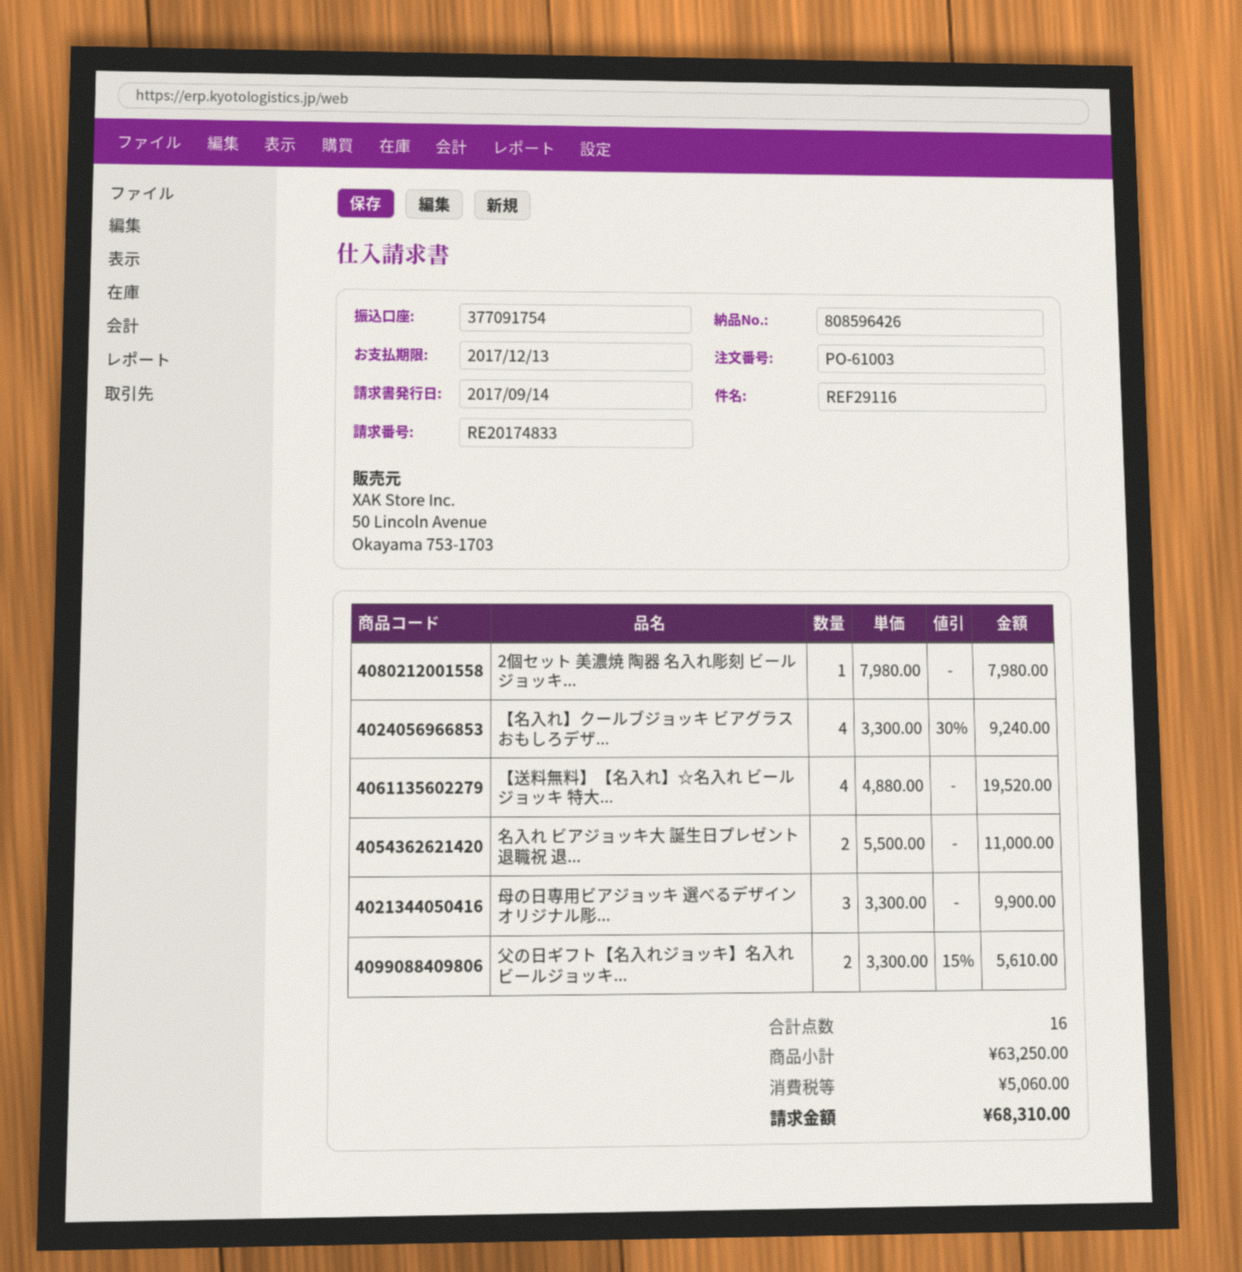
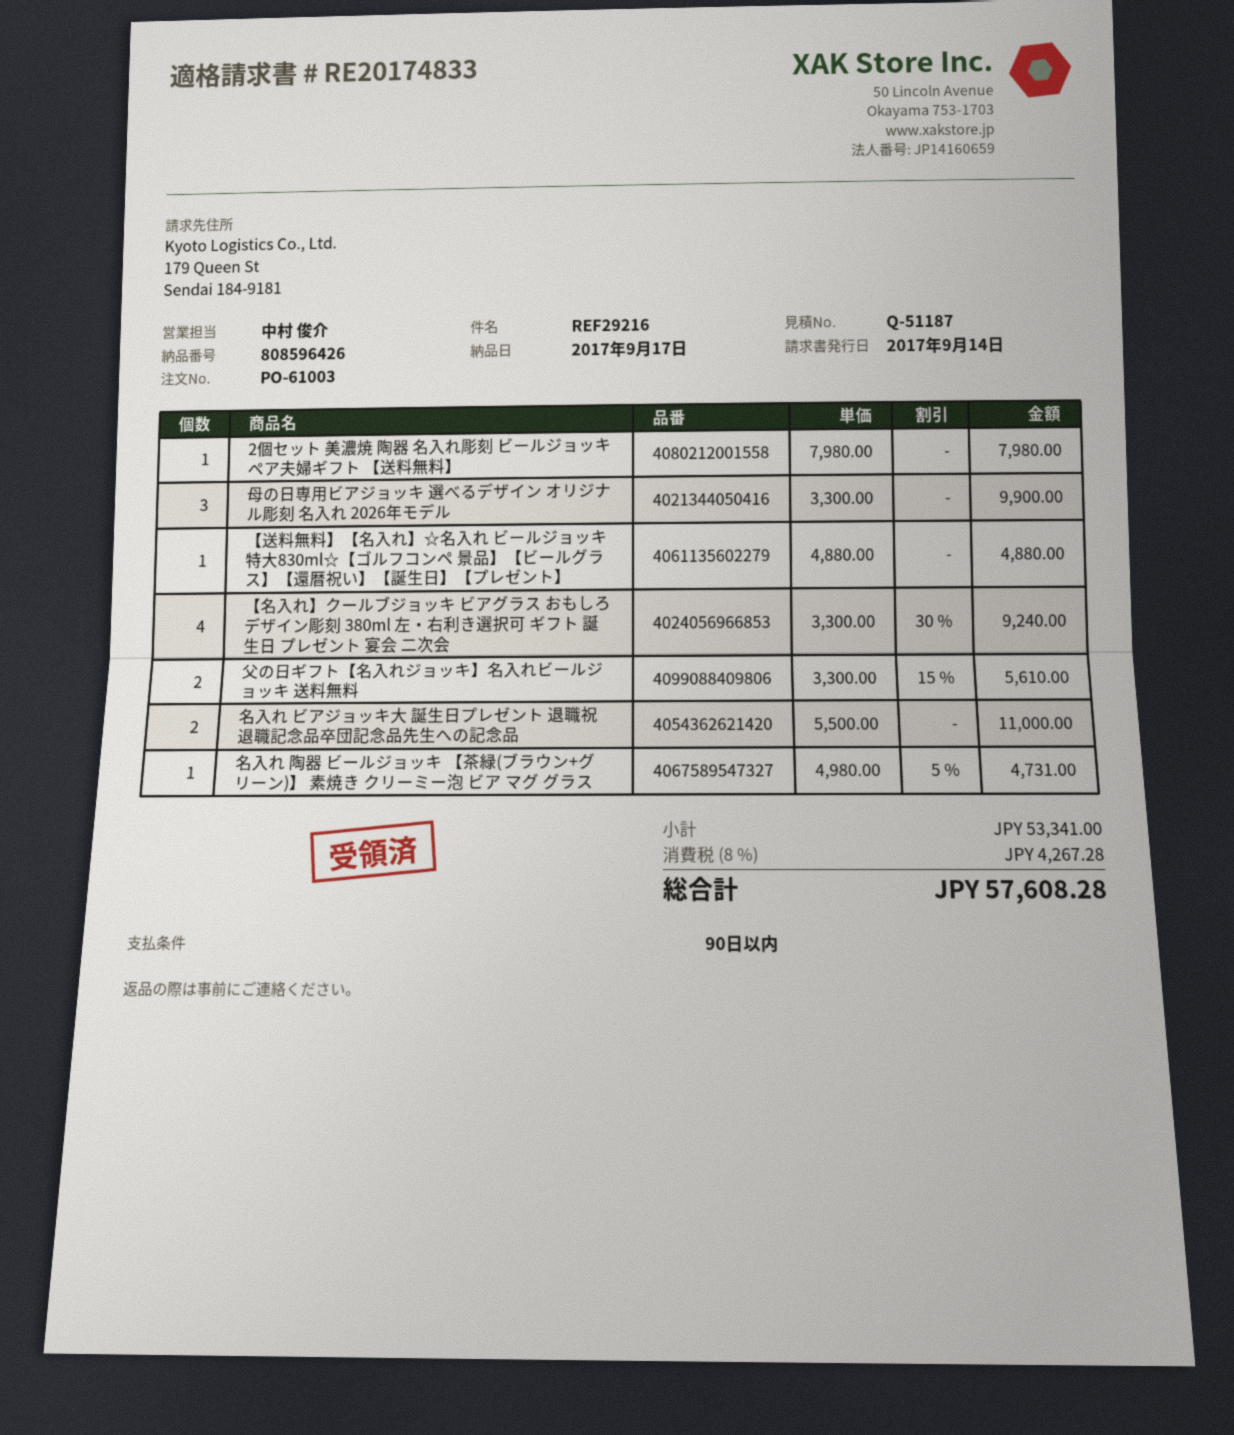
reference: REF29116 -> REF29216
【送料無料】【名入れ】☆名入れ ビールジョッキ 特大...: 4 x 4880.00 = 19520.00 -> 1 x 4880.00 = 4880.00
名入れ 陶器 ビールジョッキ 【茶緑(ブラウン+グリーン)】 素焼き クリーミー泡 ビア マグ グラス: none -> 1 x 4980.00 - 5% = 4731.00
subtotal: 63250.00 -> 53341.00
tax: 5060.00 -> 4267.28
total: 68310.00 -> 57608.28

